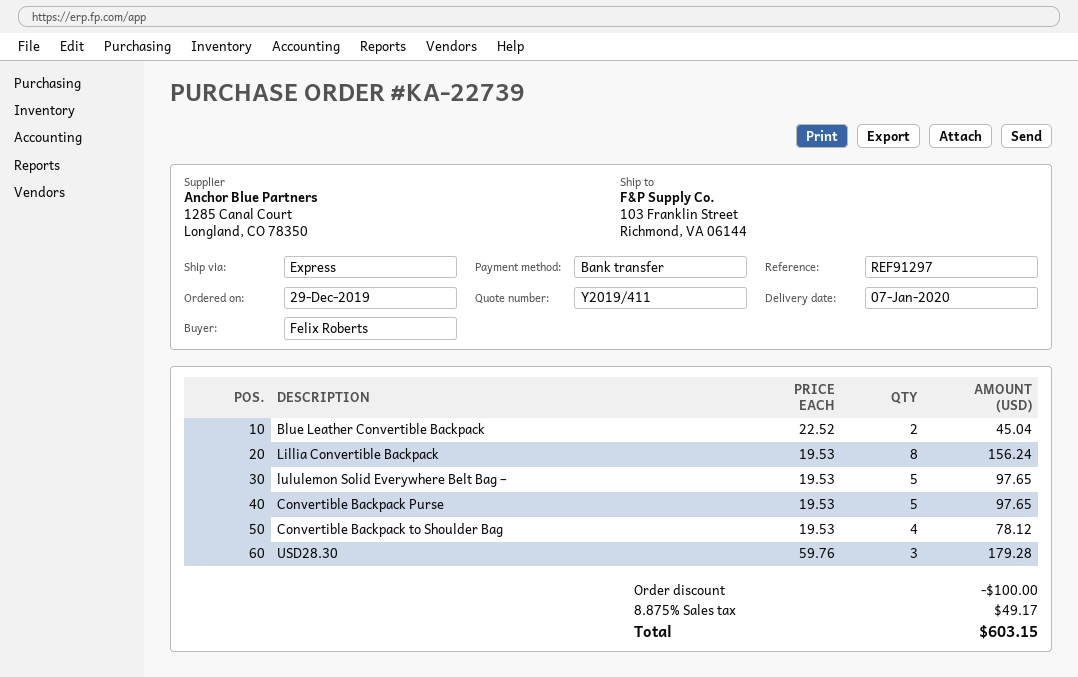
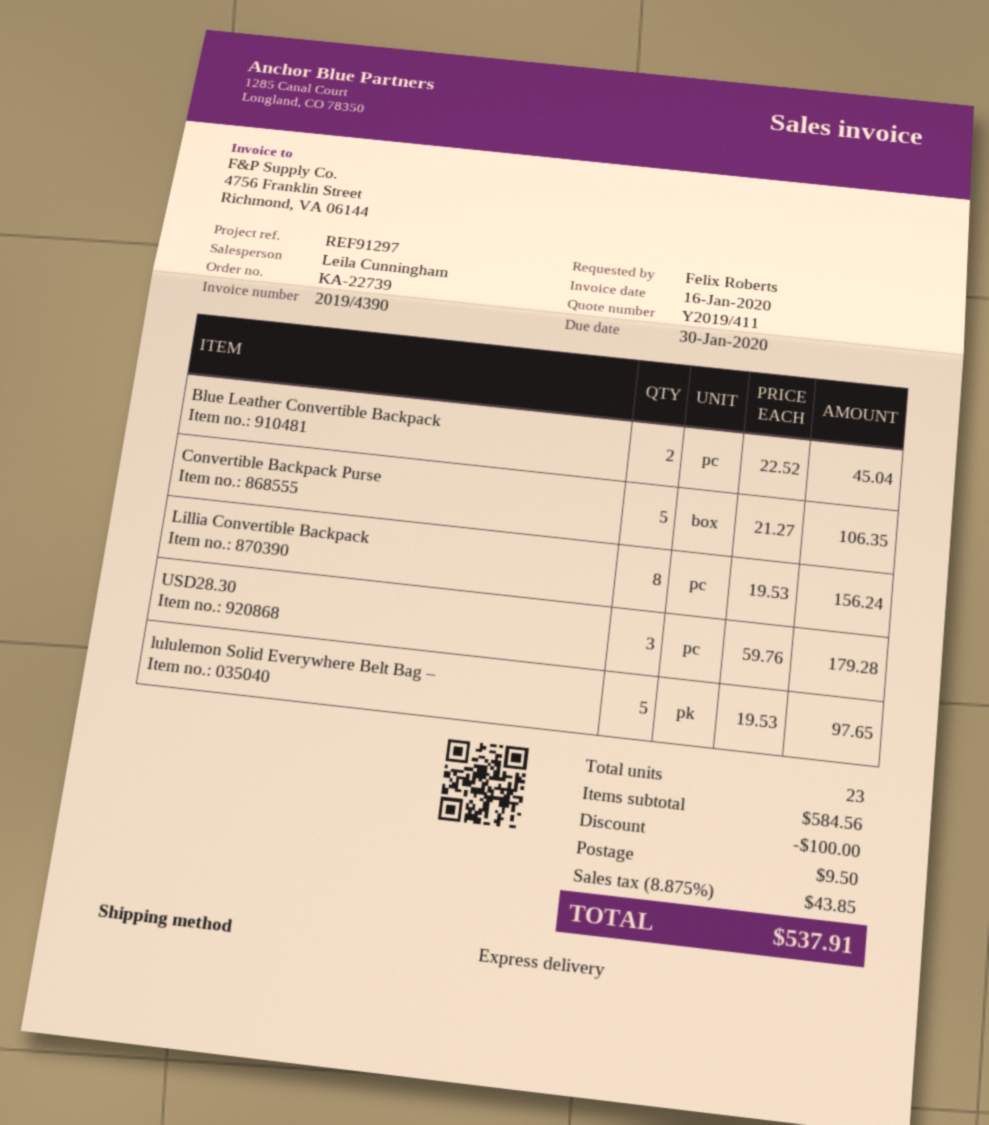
Convertible Backpack Purse: 5 x 19.53 = 97.65 -> 5 x 21.27 = 106.35
Convertible Backpack to Shoulder Bag: 4 x 19.53 = 78.12 -> none
shipping: none -> 9.50
tax: 8.875% = 49.17 -> 8.875% = 43.85
total: 603.15 -> 537.91

